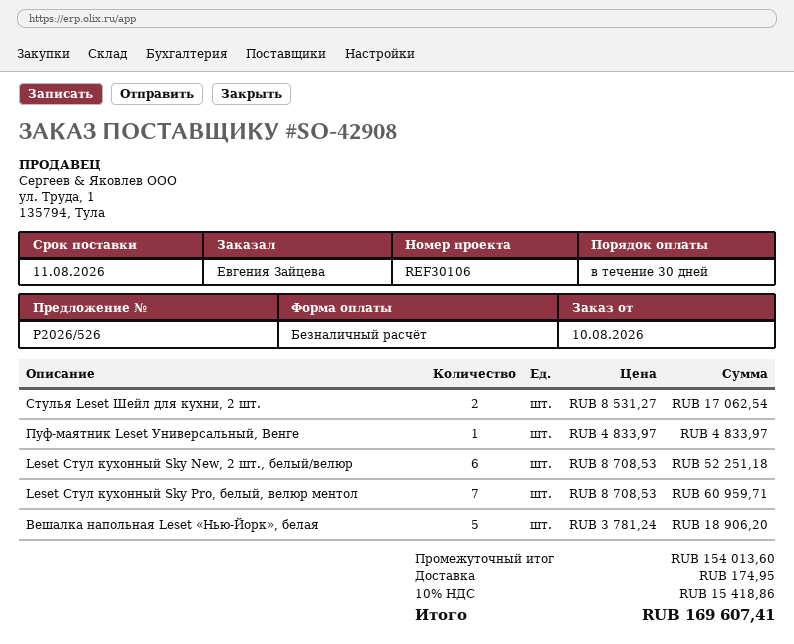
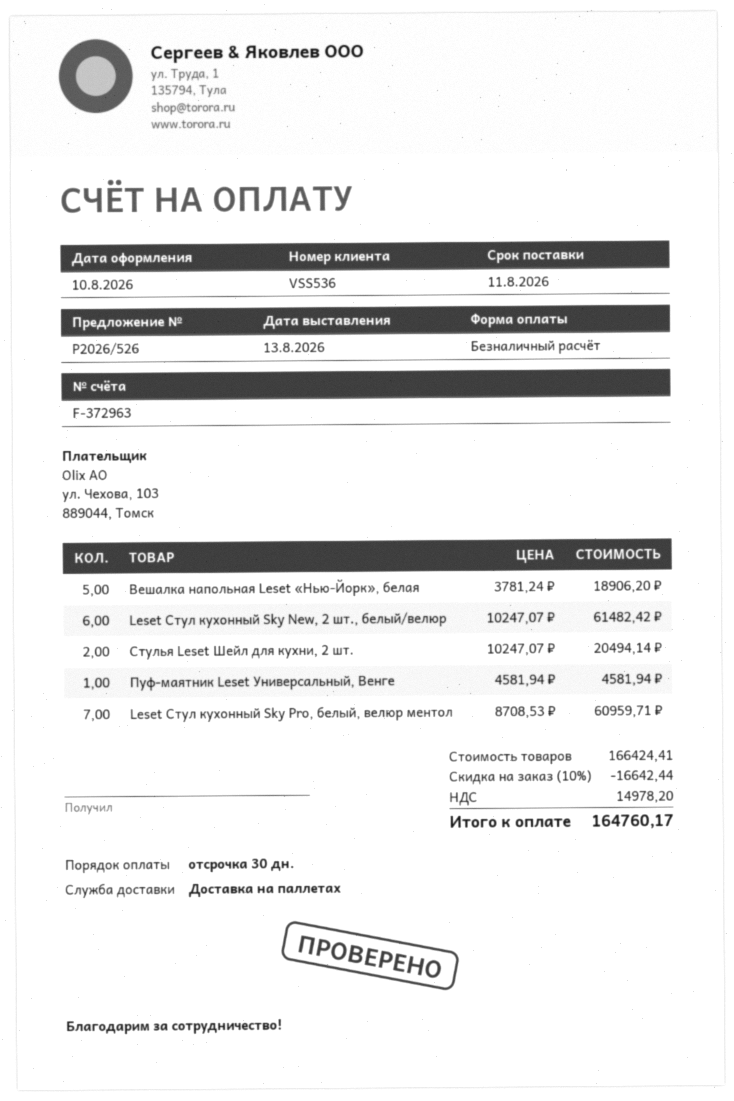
Стулья Leset Шейл для кухни, 2 шт.: 2 x 8531.27 = 17062.54 -> 2 x 10247.07 = 20494.14
Пуф-маятник Leset Универсальный, Венге: 1 x 4833.97 = 4833.97 -> 1 x 4581.94 = 4581.94
Leset Стул кухонный Sky New, 2 шт., белый/велюр: 6 x 8708.53 = 52251.18 -> 6 x 10247.07 = 61482.42
subtotal: 154013.60 -> 166424.41
discount: none -> 10% = 16642.44
shipping: 174.95 -> none
tax: 15418.86 -> 14978.20
total: 169607.41 -> 164760.17

